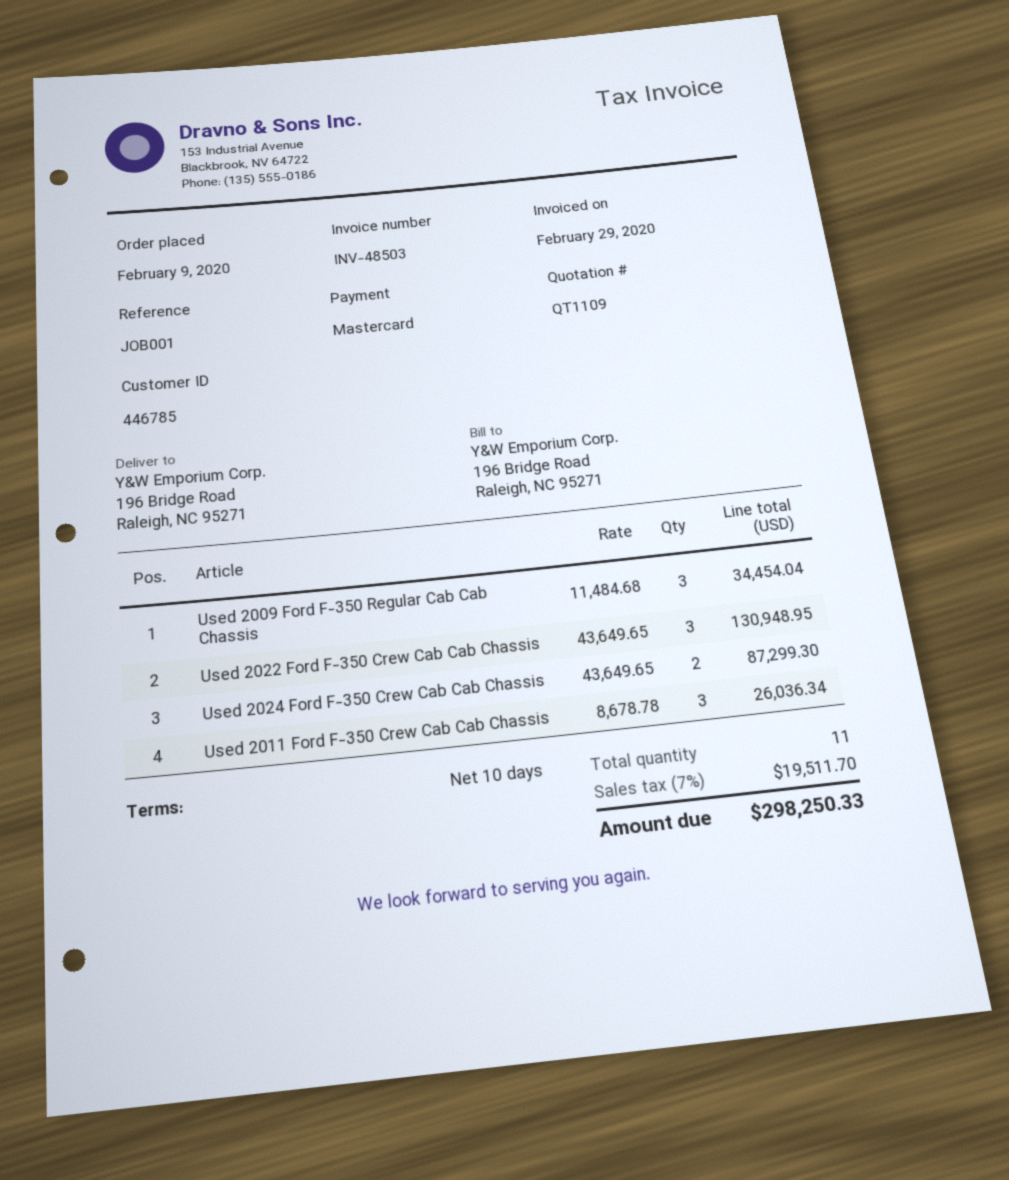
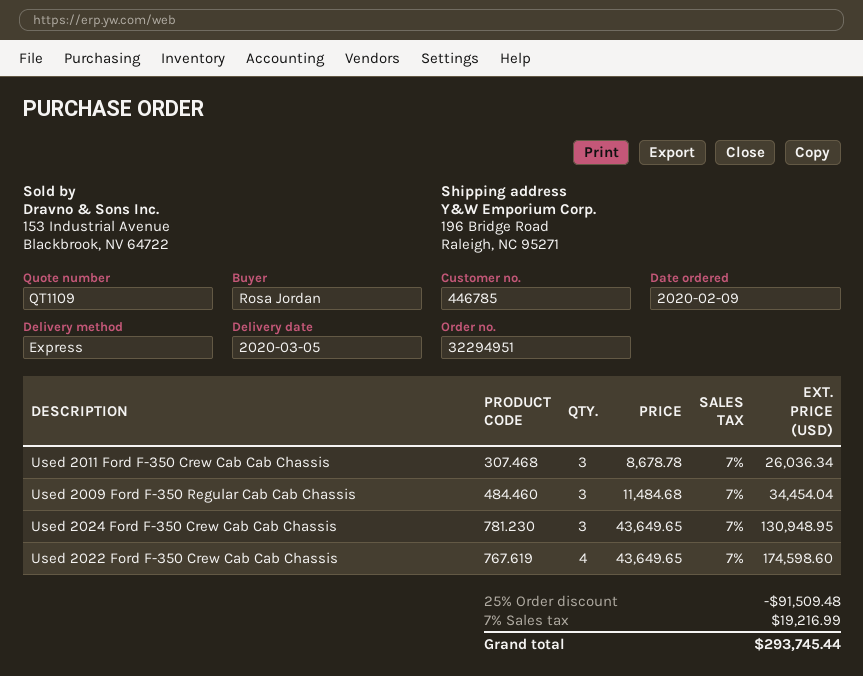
Used 2022 Ford F-350 Crew Cab Cab Chassis: 3 x 43649.65 = 130948.95 -> 4 x 43649.65 = 174598.60
Used 2024 Ford F-350 Crew Cab Cab Chassis: 2 x 43649.65 = 87299.30 -> 3 x 43649.65 = 130948.95
discount: none -> 25% = 91509.48
tax: 7% = 19511.70 -> 7% = 19216.99
total: 298250.33 -> 293745.44

